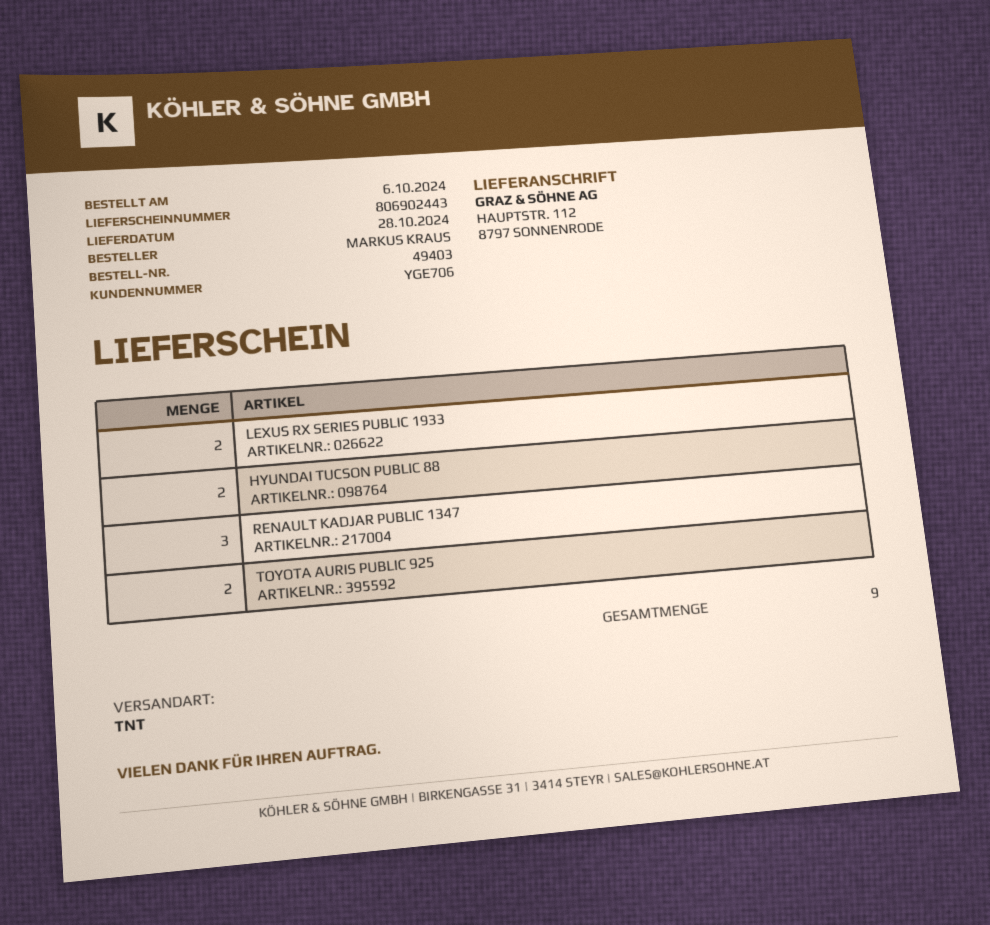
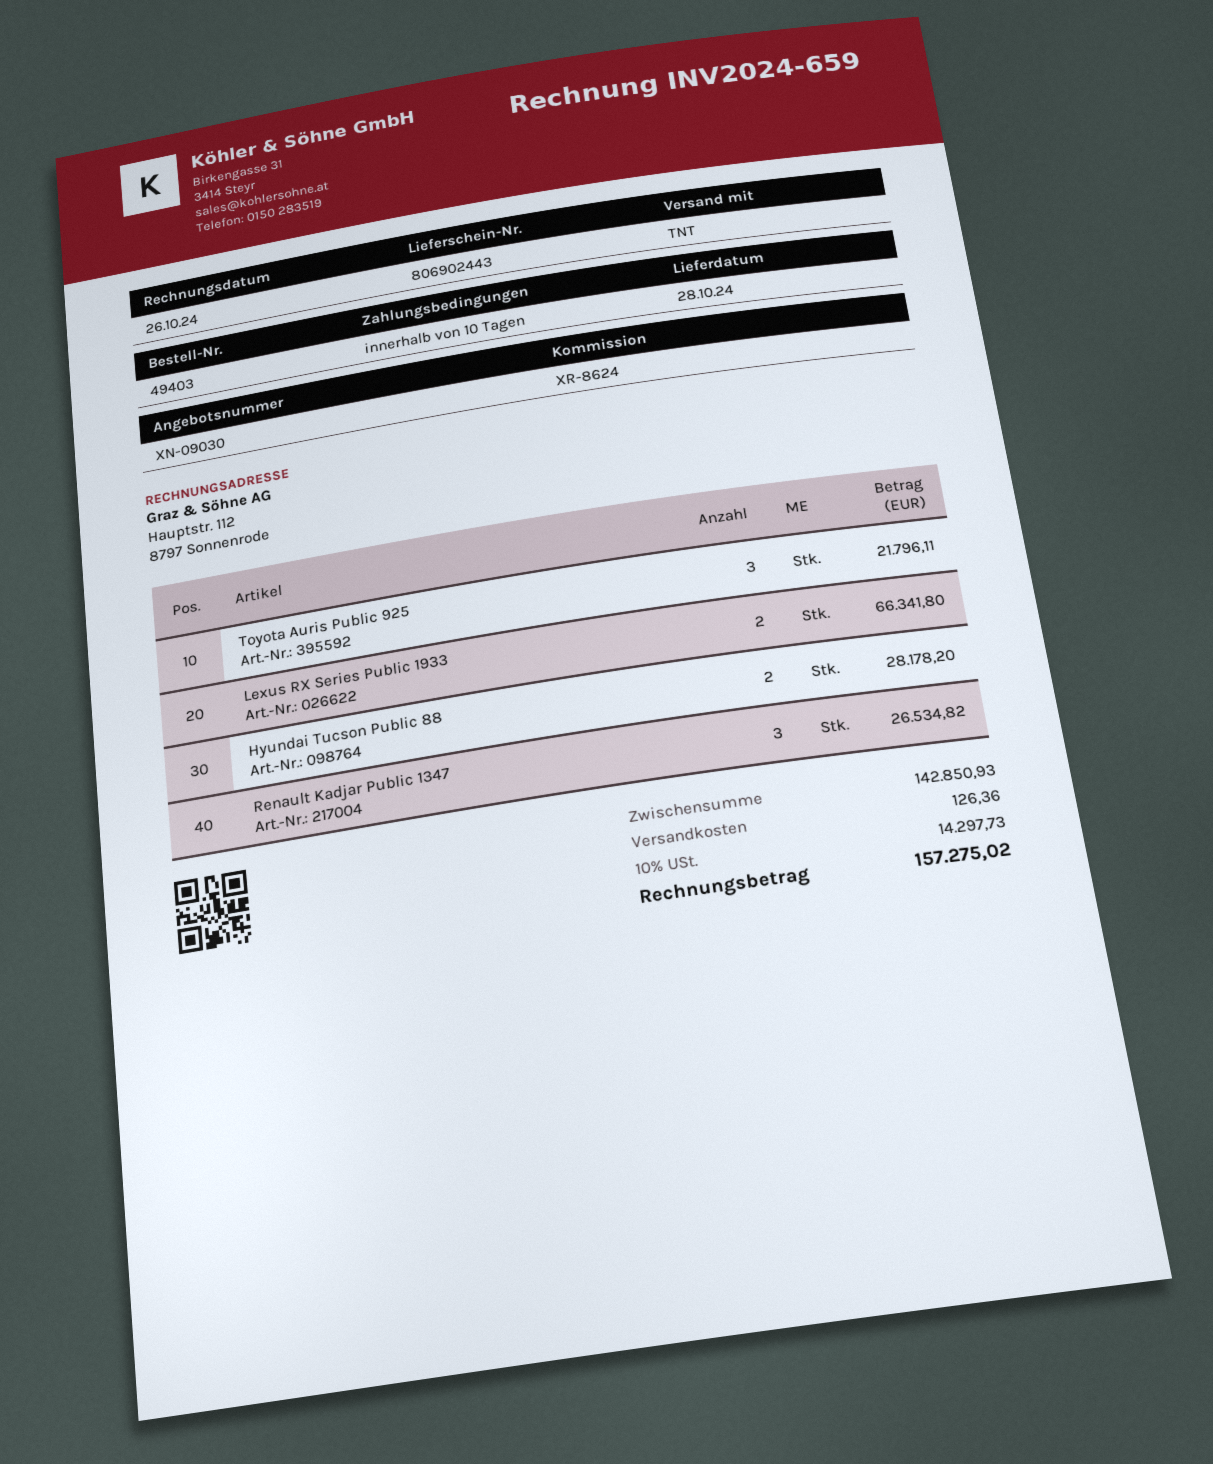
TOYOTA AURIS PUBLIC 925: 2 -> 3

